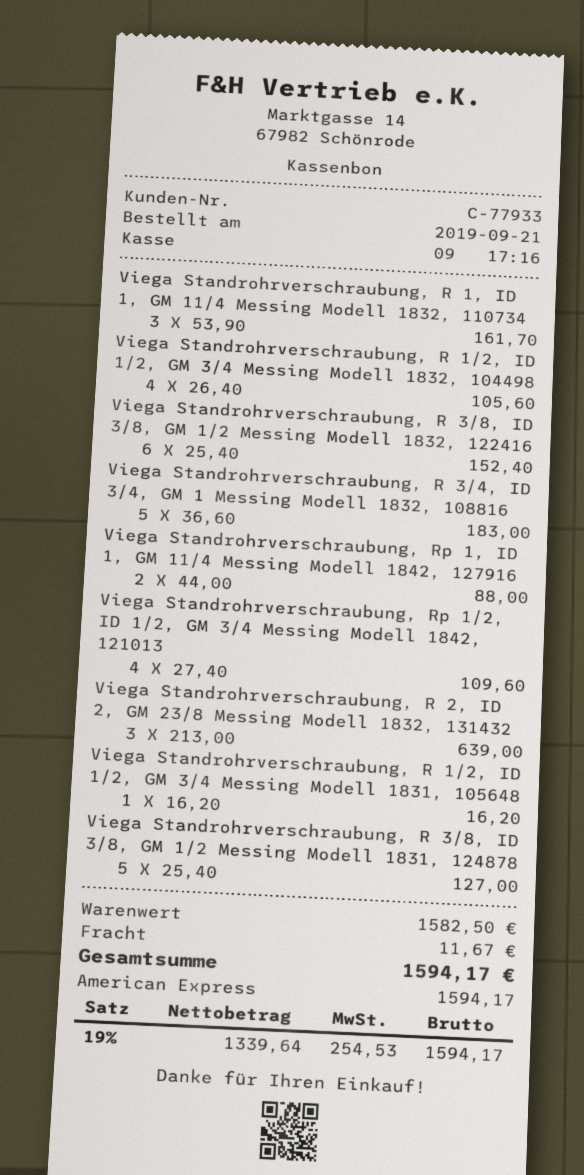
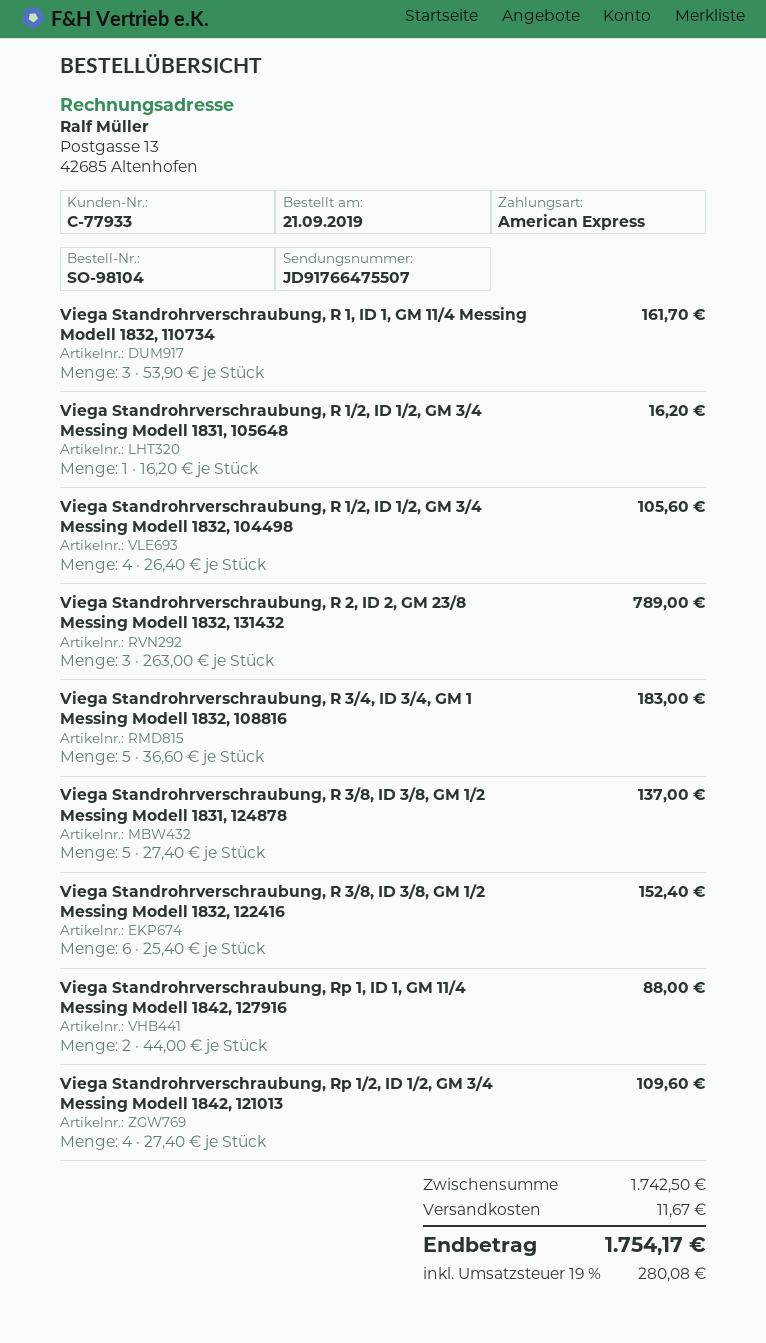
Viega Standrohrverschraubung, R 2, ID 2, GM 23/8 Messing Modell 1832, 131432: 3 x 213.00 = 639.00 -> 3 x 263.00 = 789.00
Viega Standrohrverschraubung, R 3/8, ID 3/8, GM 1/2 Messing Modell 1831, 124878: 5 x 25.40 = 127.00 -> 5 x 27.40 = 137.00
subtotal: 1582.50 -> 1742.50
tax: 19% = 254.53 -> 19% = 280.08
total: 1594.17 -> 1754.17

